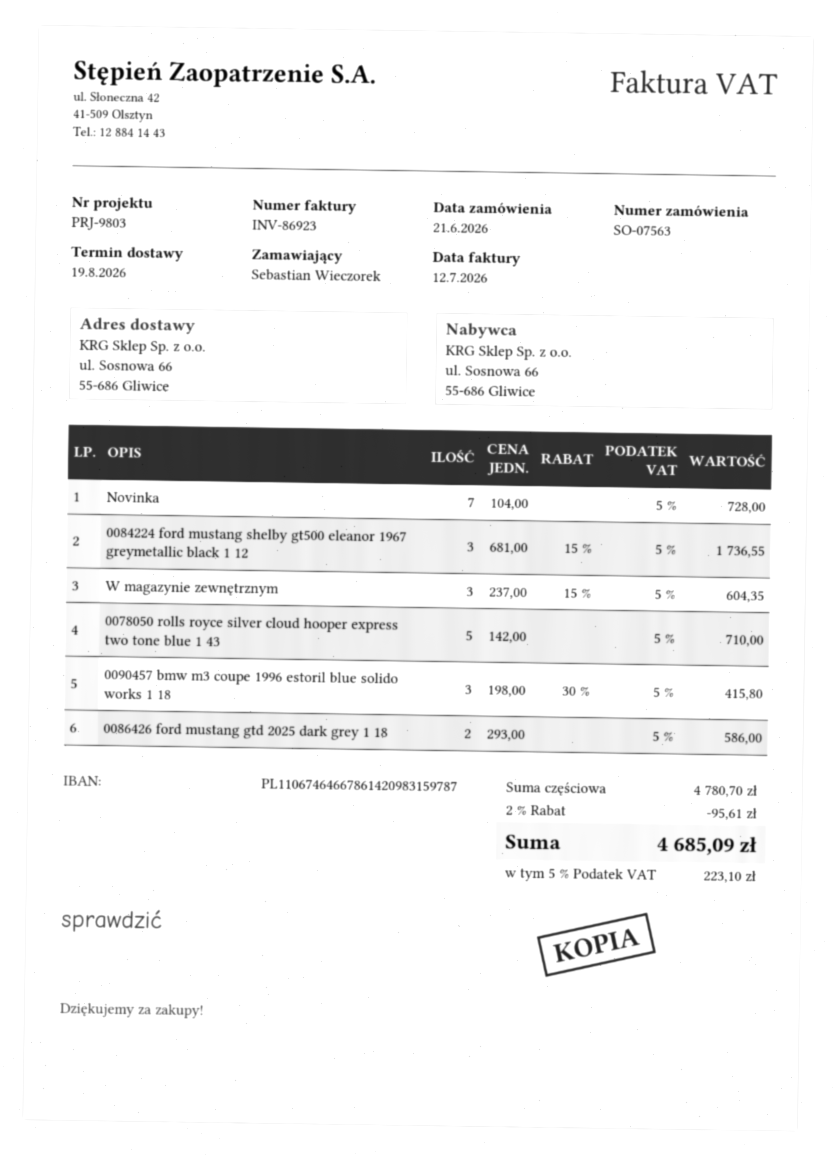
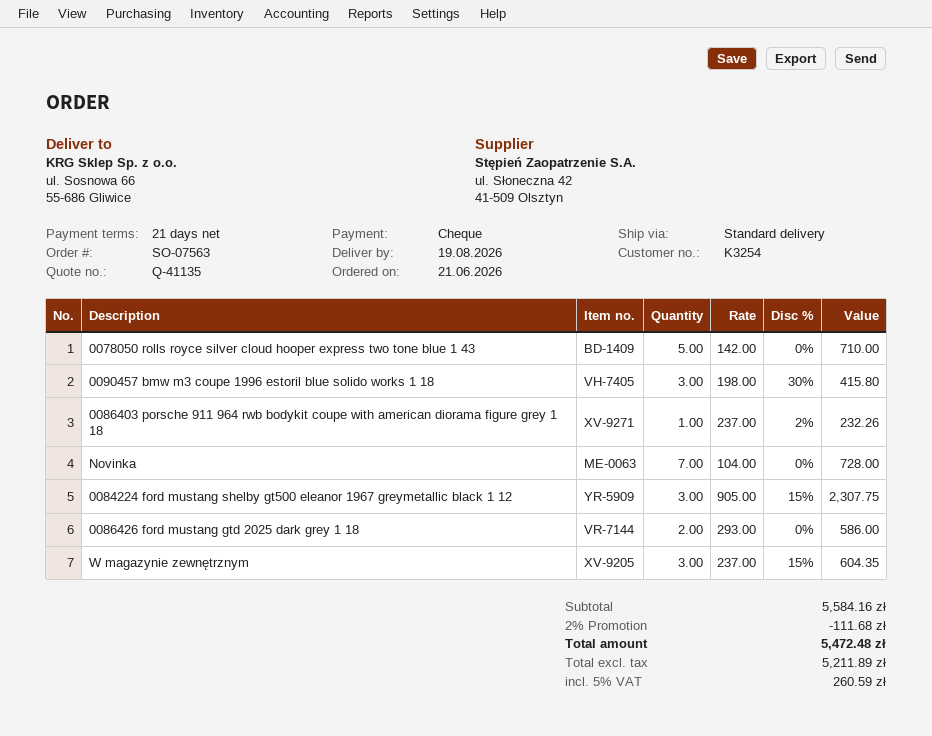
0084224 ford mustang shelby gt500 eleanor 1967 greymetallic black 1 12: 3 x 681.00 - 15% = 1736.55 -> 3 x 905.00 - 15% = 2307.75
0086403 porsche 911 964 rwb bodykit coupe with american diorama figure grey 1 18: none -> 1 x 237.00 - 2% = 232.26
subtotal: 4780.70 -> 5584.16
discount: 2% = 95.61 -> 2% = 111.68
tax: 5% = 223.10 -> 5% = 260.59
total: 4685.09 -> 5472.48

